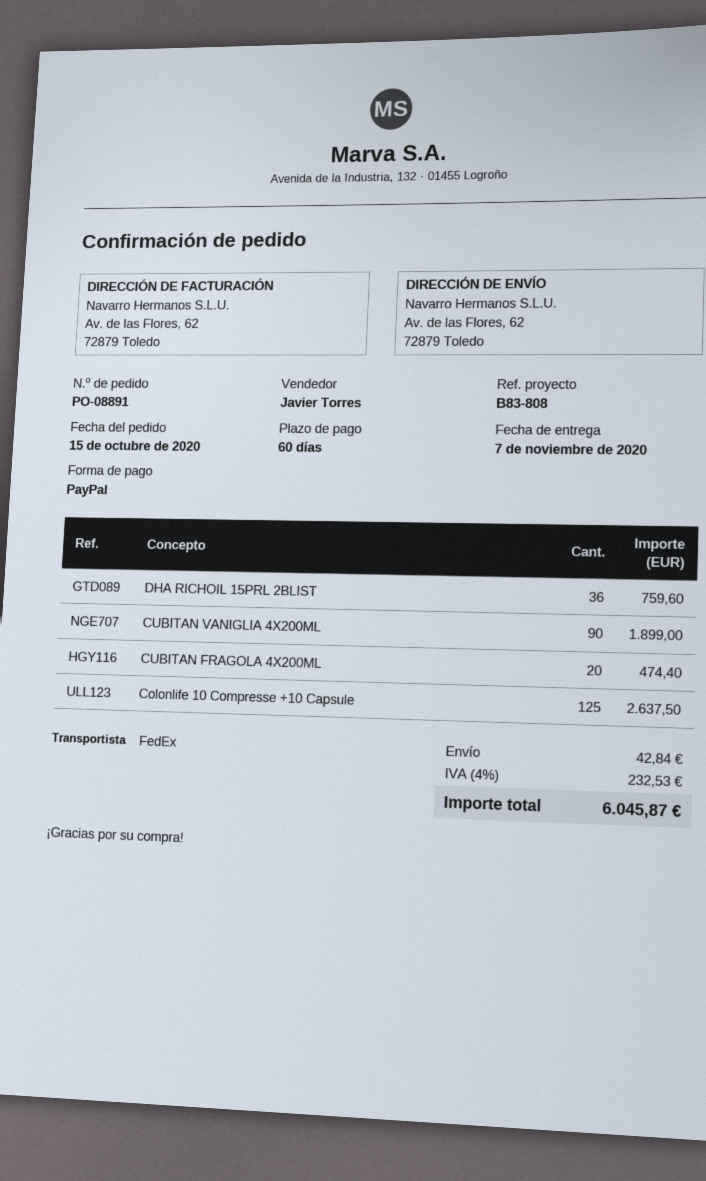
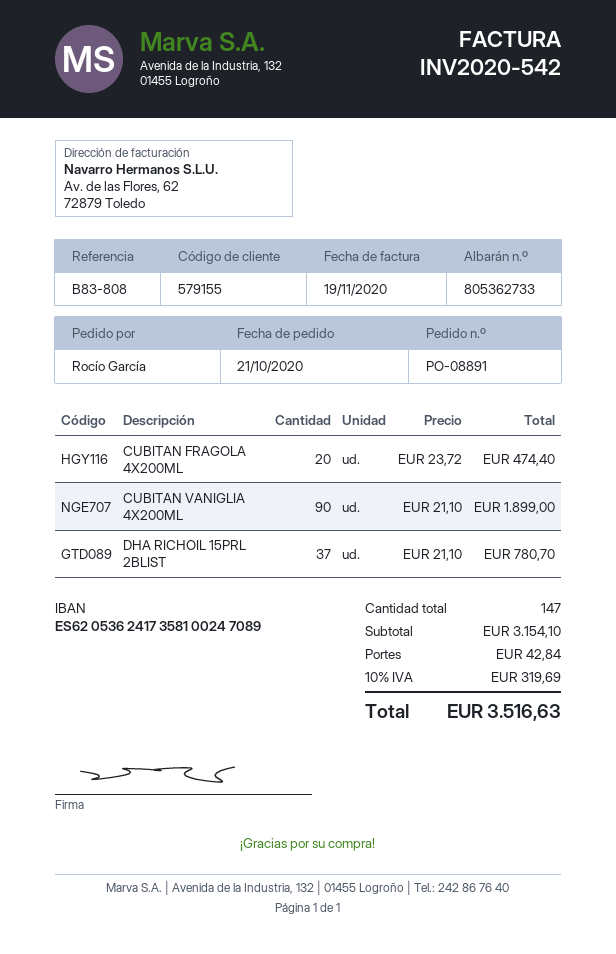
order date: 2020-10-15 -> 2020-10-21
DHA RICHOIL 15PRL 2BLIST: 36 for 759.60 -> 37 for 780.70
Colonlife 10 Compresse +10 Capsule: 125 for 2637.50 -> none
tax: 4% = 232.53 -> 10% = 319.69
total: 6045.87 -> 3516.63

